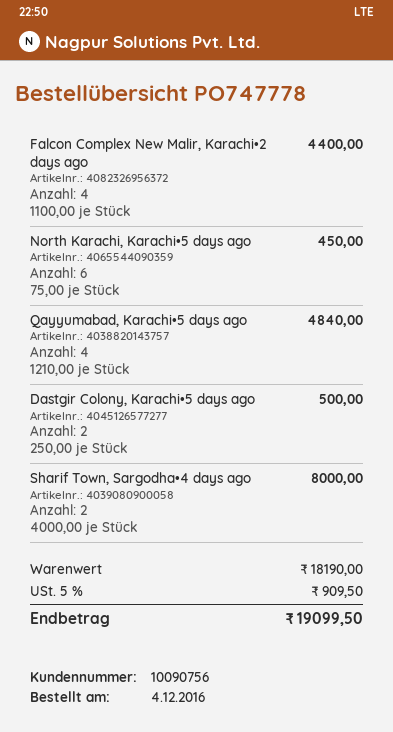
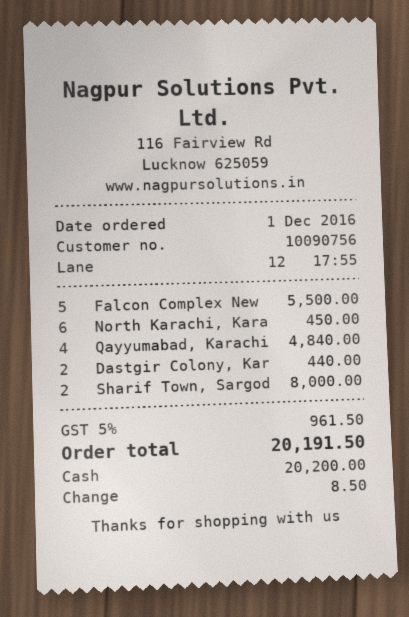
order date: 2016-12-04 -> 2016-12-01
Falcon Complex New Malir, Karachi•2 days ago: 4 for 4400.00 -> 5 for 5500.00
Dastgir Colony, Karachi•5 days ago: 2 for 500.00 -> 2 for 440.00
tax: 5% = 909.50 -> 5% = 961.50
total: 19099.50 -> 20191.50

